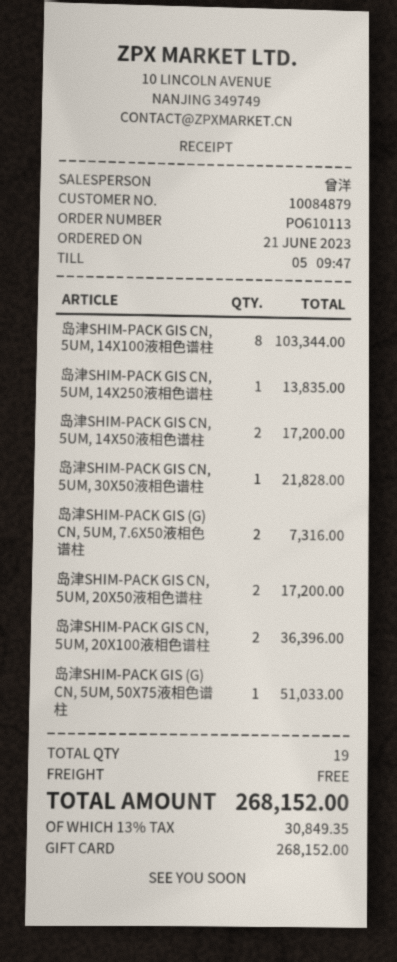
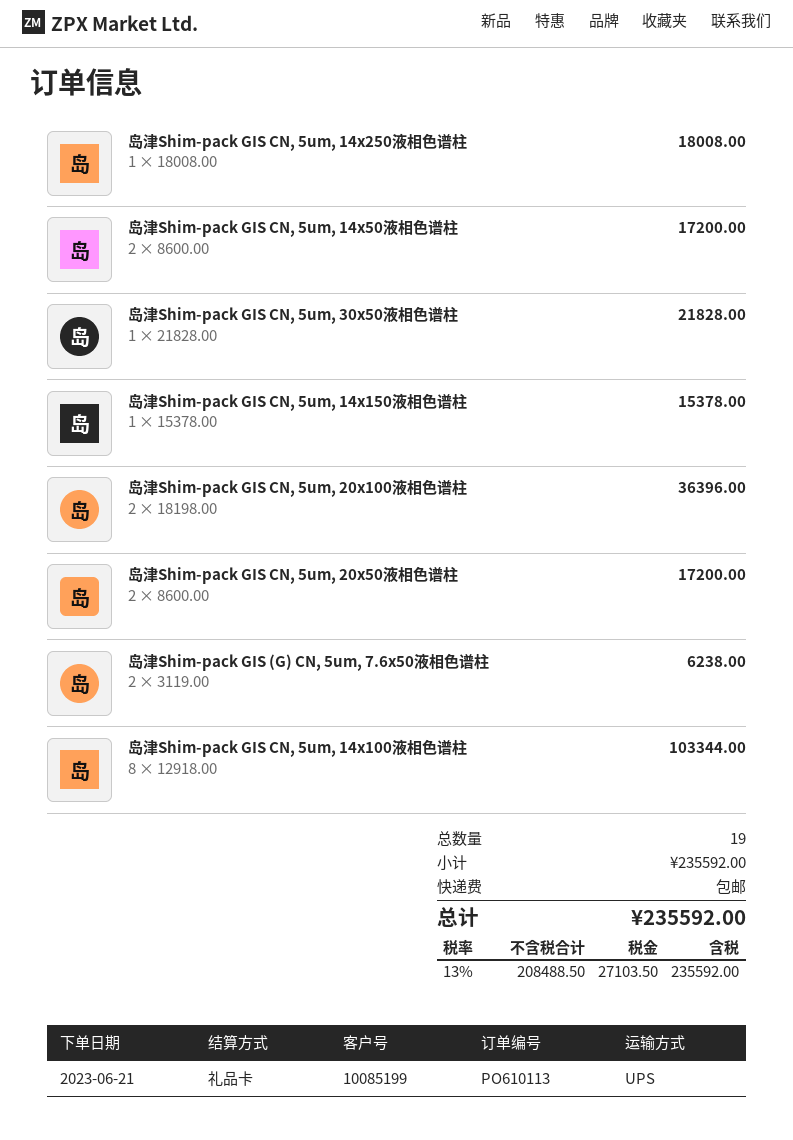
customer number: 10084879 -> 10085199
岛津SHIM-PACK GIS CN, 5UM, 14X250液相色谱柱: 1 for 13835.00 -> 1 for 18008.00
岛津SHIM-PACK GIS (G) CN, 5UM, 7.6X50液相色谱柱: 2 for 7316.00 -> 2 for 6238.00
岛津SHIM-PACK GIS (G) CN, 5UM, 50X75液相色谱柱: 1 for 51033.00 -> none
岛津Shim-pack GIS CN, 5um, 14x150液相色谱柱: none -> 1 for 15378.00
tax: 13% = 30849.35 -> 13% = 27103.50
total: 268152.00 -> 235592.00

